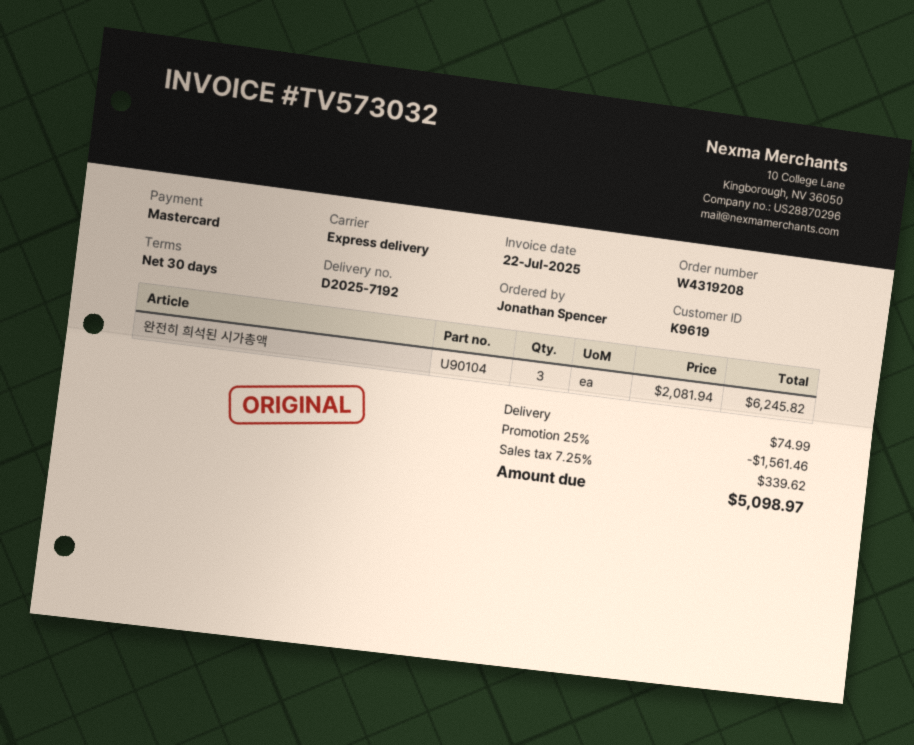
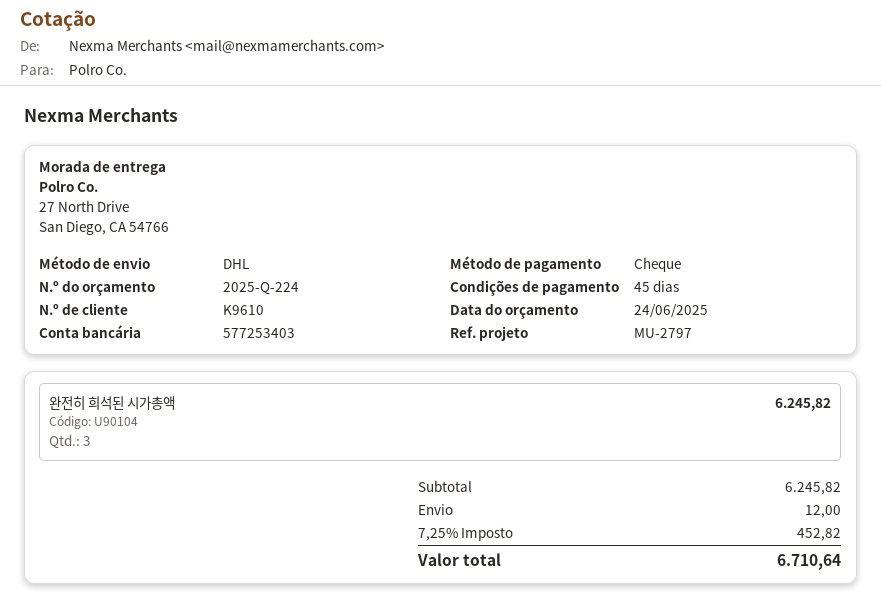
payment terms: 30 days -> 45 days
customer number: K9619 -> K9610
payment method: Mastercard -> cheque
shipping method: express -> DHL
discount: 25% = 1561.46 -> none
shipping: 74.99 -> 12.00
tax: 7.25% = 339.62 -> 7.25% = 452.82
total: 5098.97 -> 6710.64

